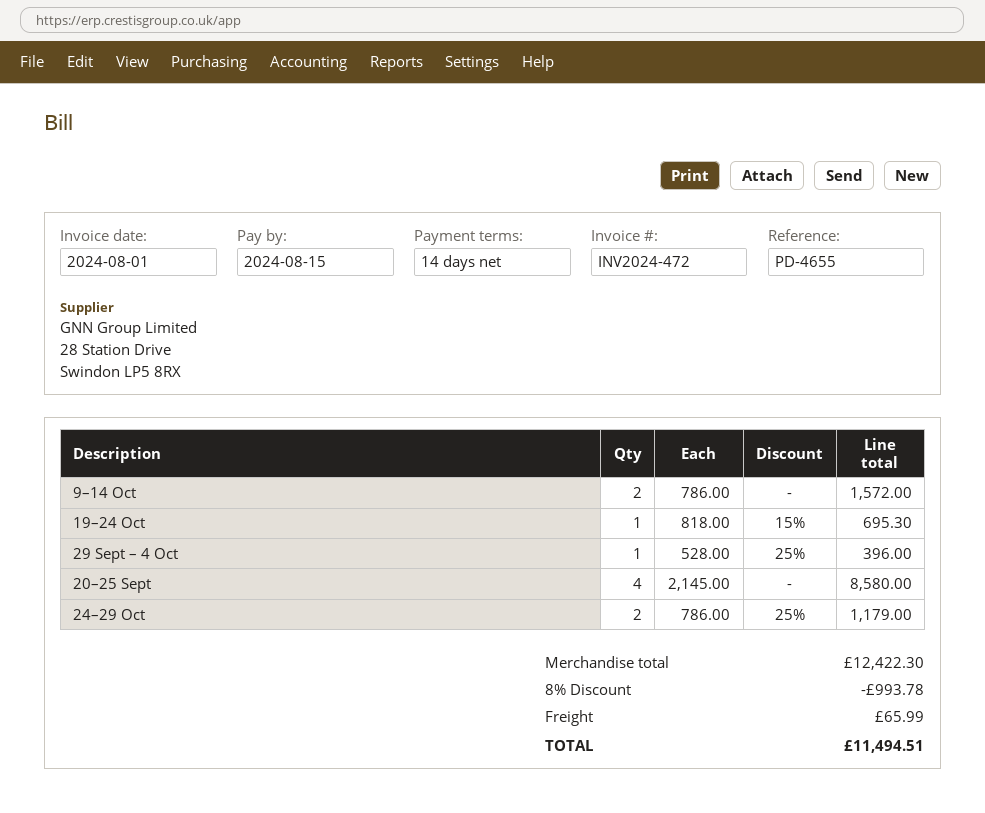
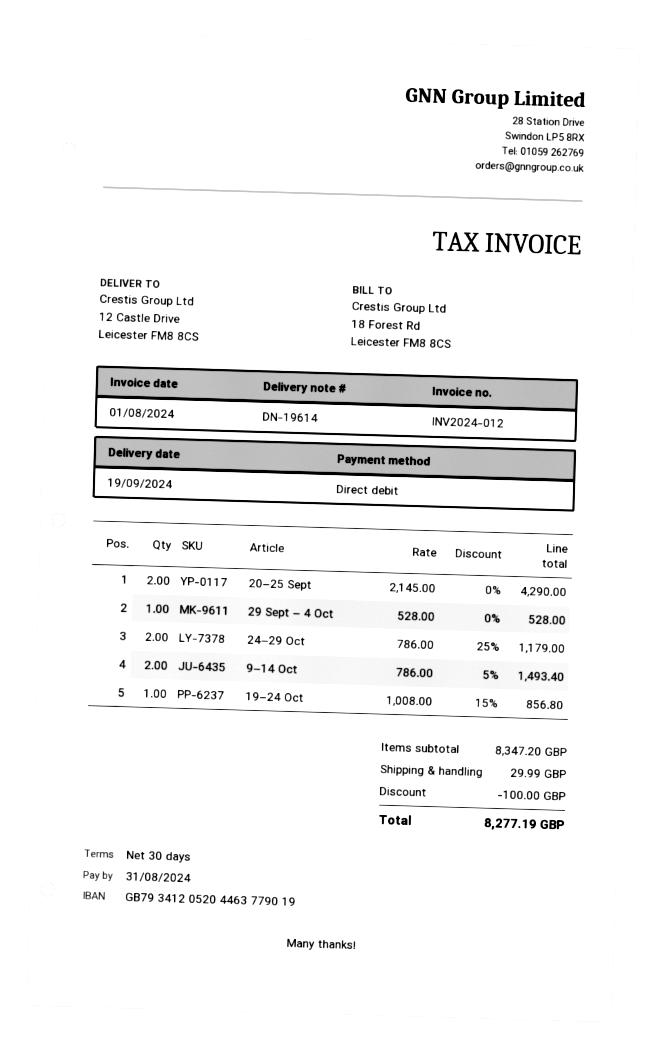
invoice number: INV2024-472 -> INV2024-012
payment terms: 14 days -> 30 days
due date: 2024-08-15 -> 2024-08-31
9–14 Oct: 2 x 786.00 = 1572.00 -> 2 x 786.00 - 5% = 1493.40
19–24 Oct: 1 x 818.00 - 15% = 695.30 -> 1 x 1008.00 - 15% = 856.80
29 Sept – 4 Oct: 1 x 528.00 - 25% = 396.00 -> 1 x 528.00 = 528.00
20–25 Sept: 4 x 2145.00 = 8580.00 -> 2 x 2145.00 = 4290.00
subtotal: 12422.30 -> 8347.20
discount: 993.78 -> 100.00
shipping: 65.99 -> 29.99
total: 11494.51 -> 8277.19

